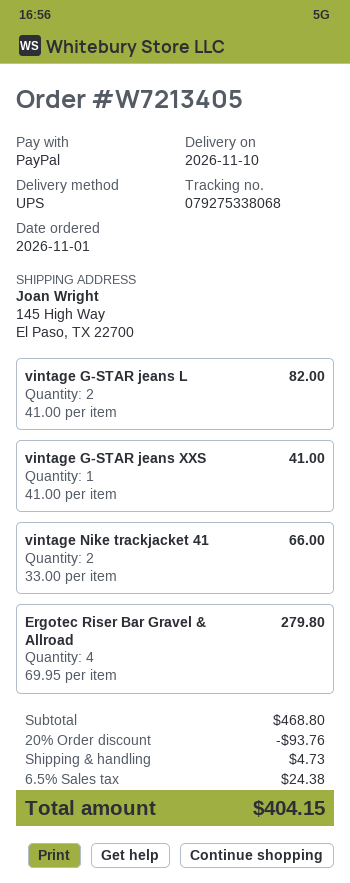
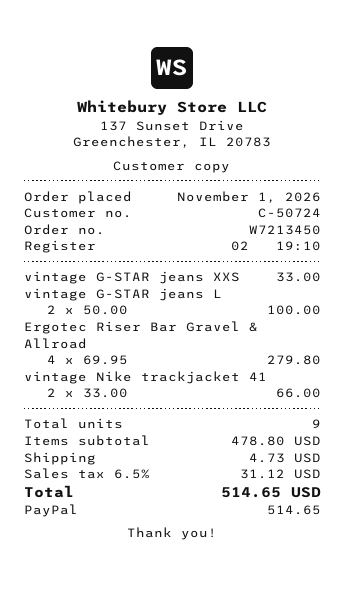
order number: W7213405 -> W7213450
vintage G-STAR jeans L: 2 x 41.00 = 82.00 -> 2 x 50.00 = 100.00
vintage G-STAR jeans XXS: 1 x 41.00 = 41.00 -> 1 x 33.00 = 33.00
subtotal: 468.80 -> 478.80
discount: 20% = 93.76 -> none
tax: 6.5% = 24.38 -> 6.5% = 31.12
total: 404.15 -> 514.65

